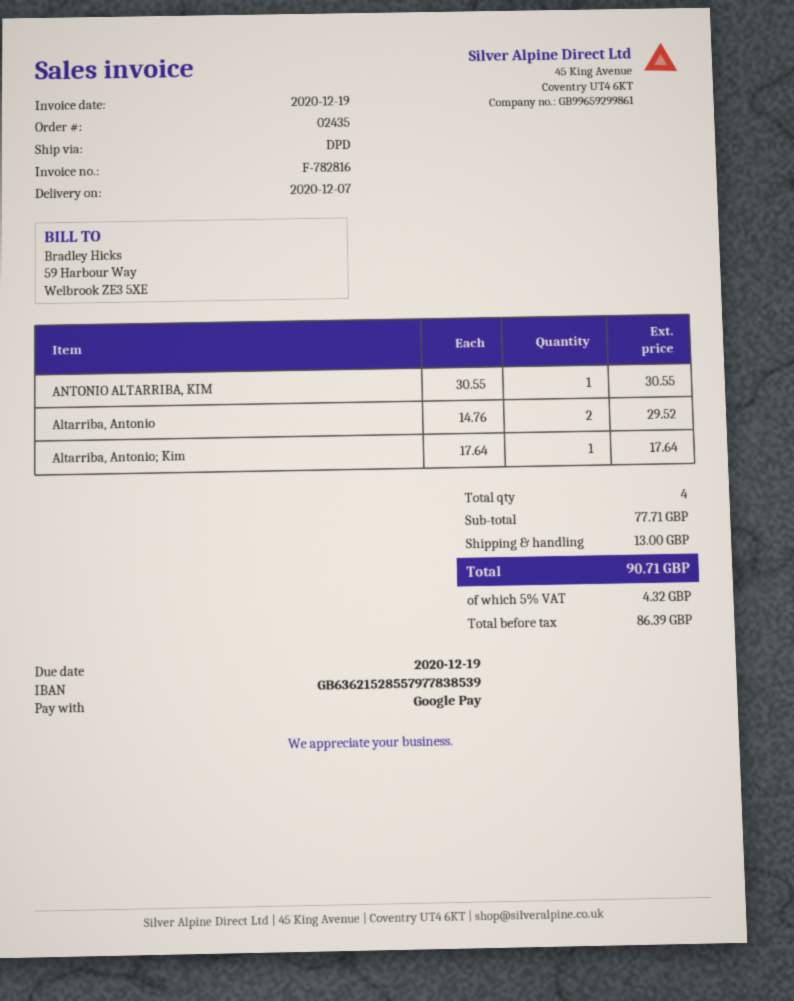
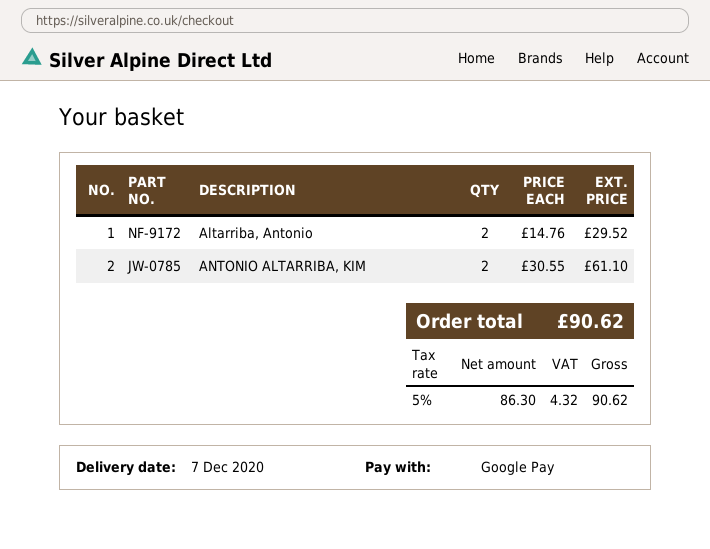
ANTONIO ALTARRIBA, KIM: 1 x 30.55 = 30.55 -> 2 x 30.55 = 61.10
Altarriba, Antonio; Kim: 1 x 17.64 = 17.64 -> none
shipping: 13.00 -> none
net: 86.39 -> 86.30
total: 90.71 -> 90.62

